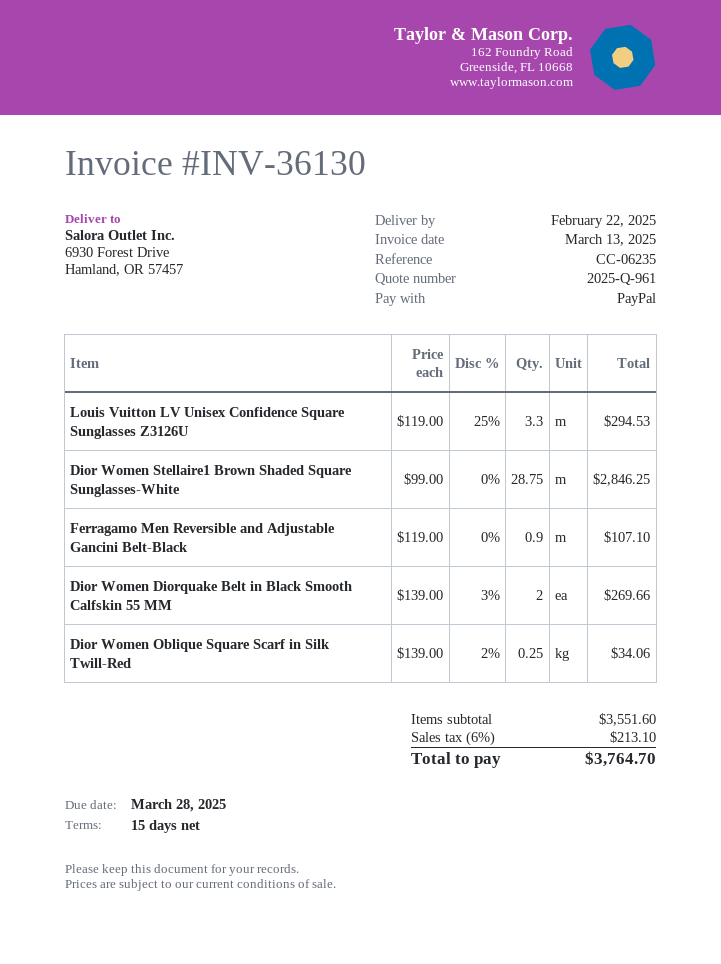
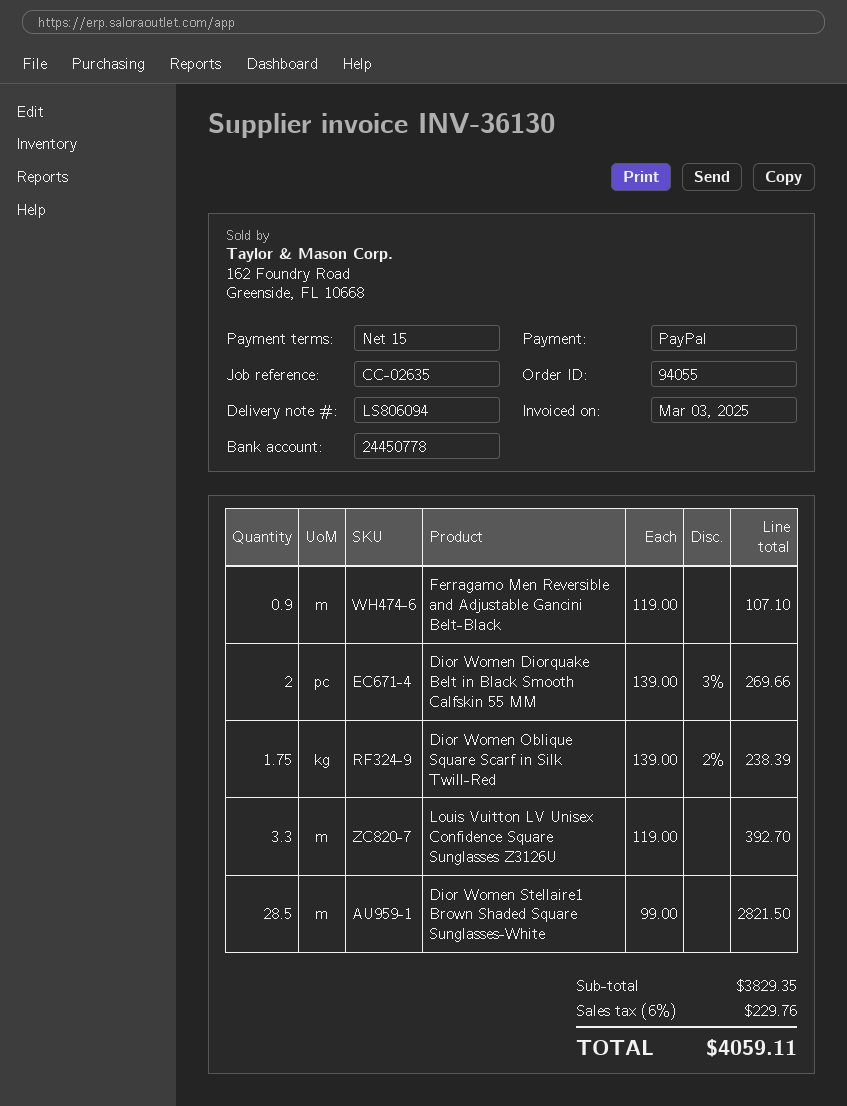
invoice date: 2025-03-13 -> 2025-03-03
reference: CC-06235 -> CC-02635
Louis Vuitton LV Unisex Confidence Square Sunglasses Z3126U: 3.3 x 119.00 - 25% = 294.53 -> 3.3 x 119.00 = 392.70
Dior Women Stellaire1 Brown Shaded Square Sunglasses-White: 28.75 x 99.00 = 2846.25 -> 28.5 x 99.00 = 2821.50
Dior Women Oblique Square Scarf in Silk Twill-Red: 0.25 x 139.00 - 2% = 34.06 -> 1.75 x 139.00 - 2% = 238.39
subtotal: 3551.60 -> 3829.35
tax: 6% = 213.10 -> 6% = 229.76
total: 3764.70 -> 4059.11

